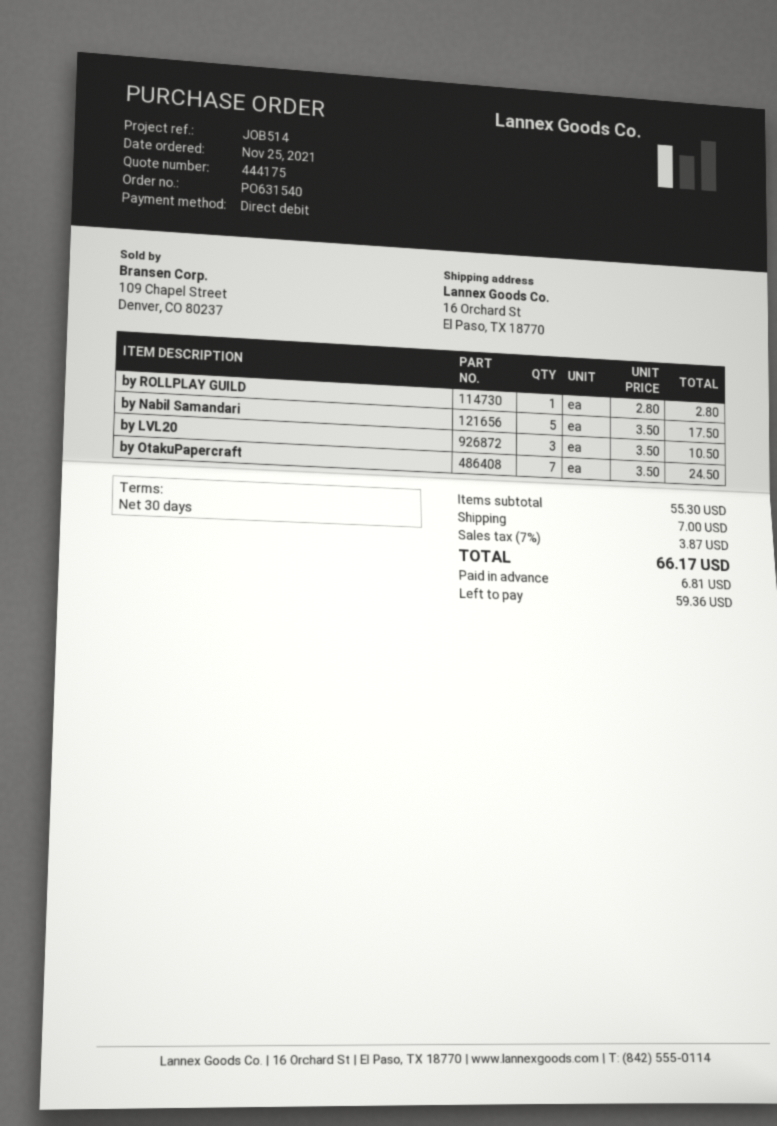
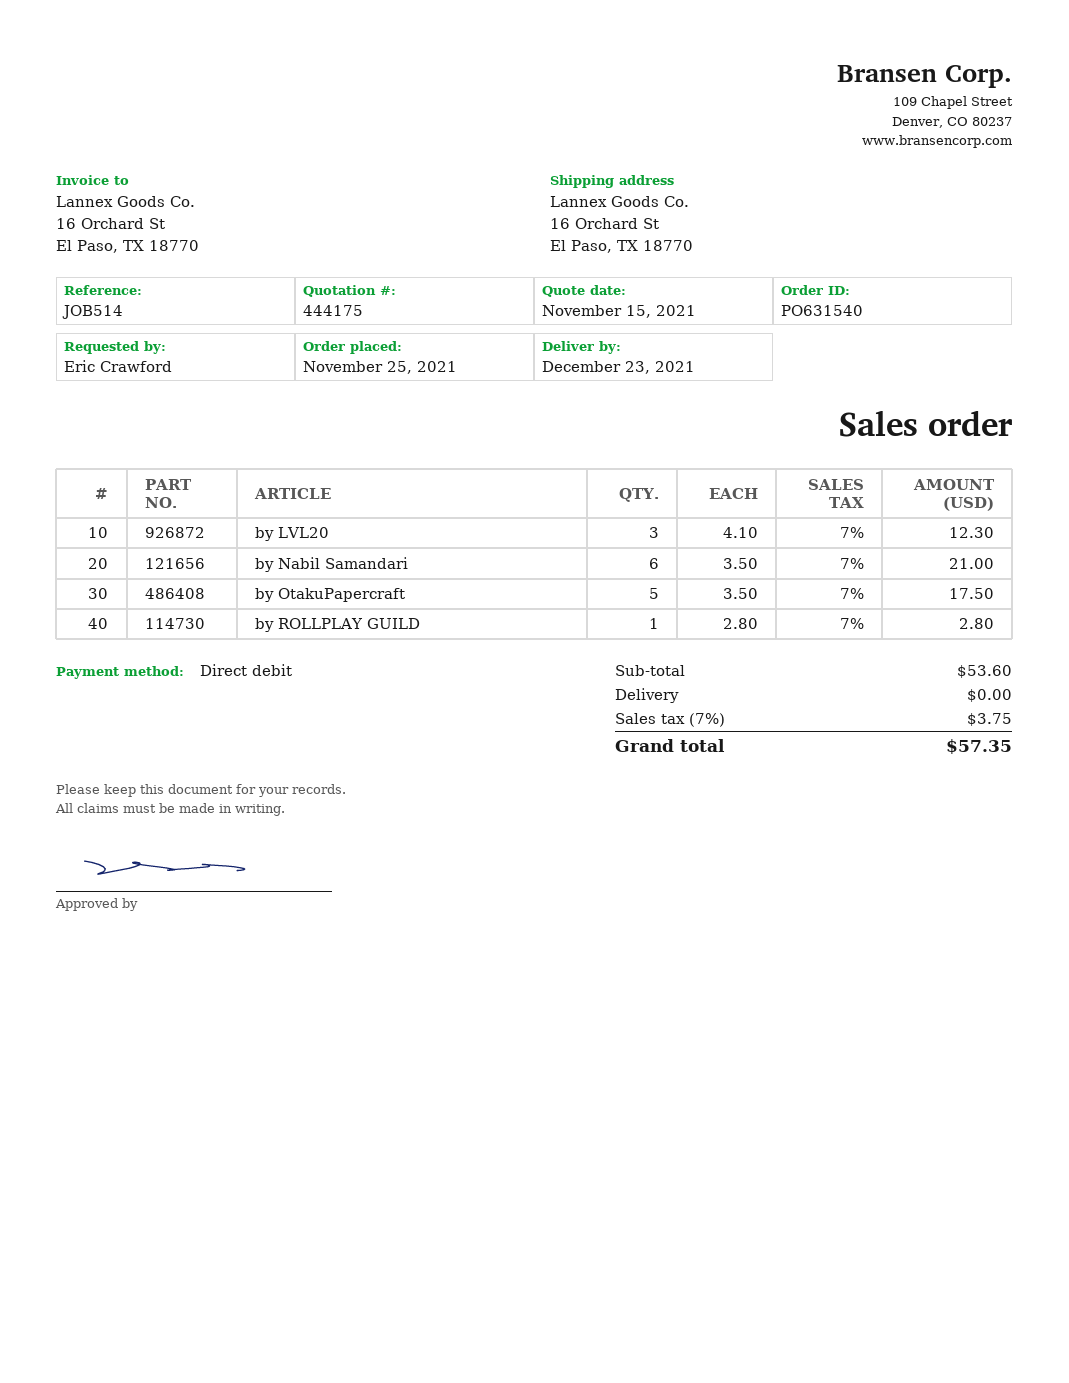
by Nabil Samandari: 5 x 3.50 = 17.50 -> 6 x 3.50 = 21.00
by LVL20: 3 x 3.50 = 10.50 -> 3 x 4.10 = 12.30
by OtakuPapercraft: 7 x 3.50 = 24.50 -> 5 x 3.50 = 17.50
subtotal: 55.30 -> 53.60
shipping: 7.00 -> 0.00
tax: 7% = 3.87 -> 7% = 3.75
total: 66.17 -> 57.35

